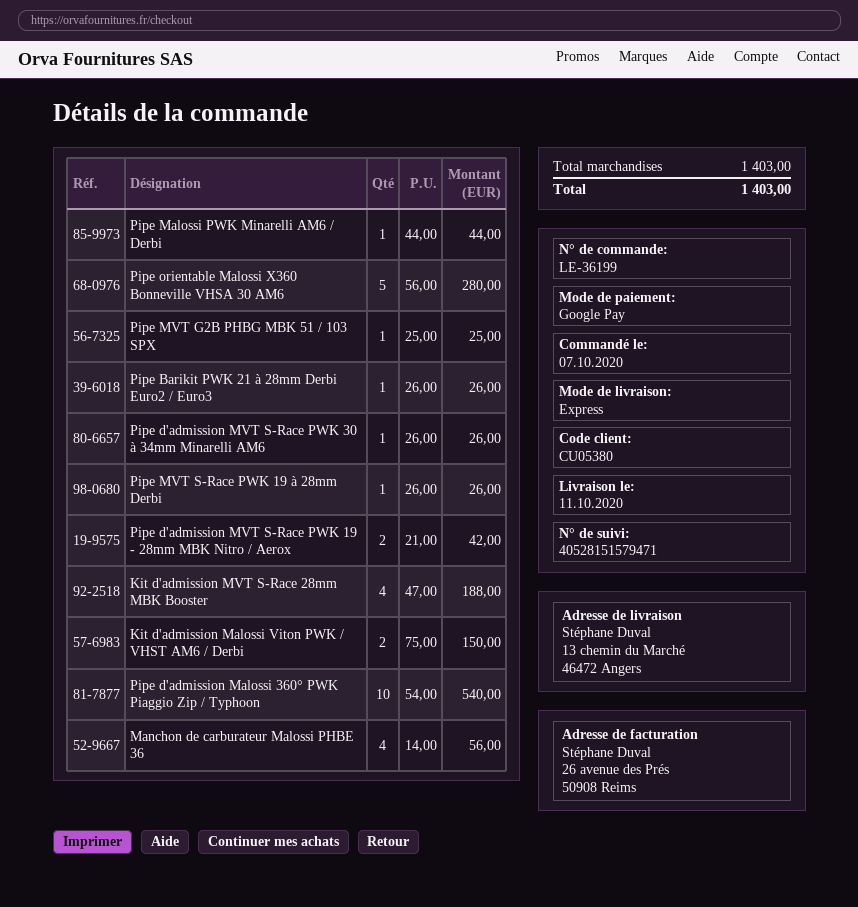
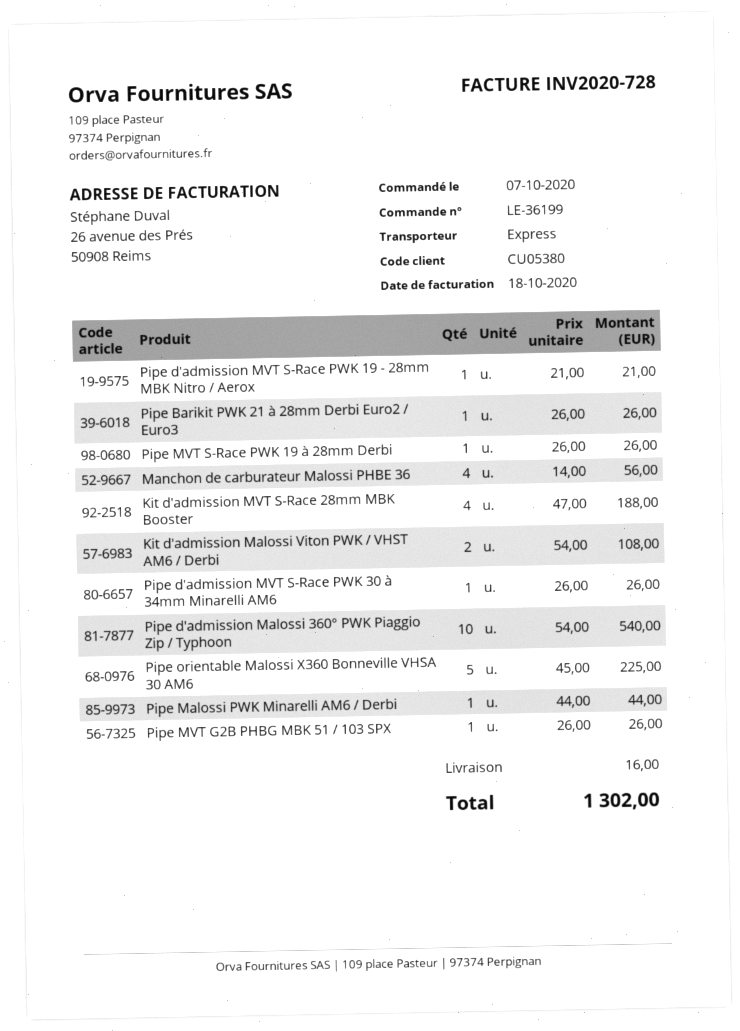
Pipe orientable Malossi X360 Bonneville VHSA 30 AM6: 5 x 56.00 = 280.00 -> 5 x 45.00 = 225.00
Pipe MVT G2B PHBG MBK 51 / 103 SPX: 1 x 25.00 = 25.00 -> 1 x 26.00 = 26.00
Pipe d'admission MVT S-Race PWK 19 - 28mm MBK Nitro / Aerox: 2 x 21.00 = 42.00 -> 1 x 21.00 = 21.00
Kit d'admission Malossi Viton PWK / VHST AM6 / Derbi: 2 x 75.00 = 150.00 -> 2 x 54.00 = 108.00
shipping: none -> 16.00
total: 1403.00 -> 1302.00

